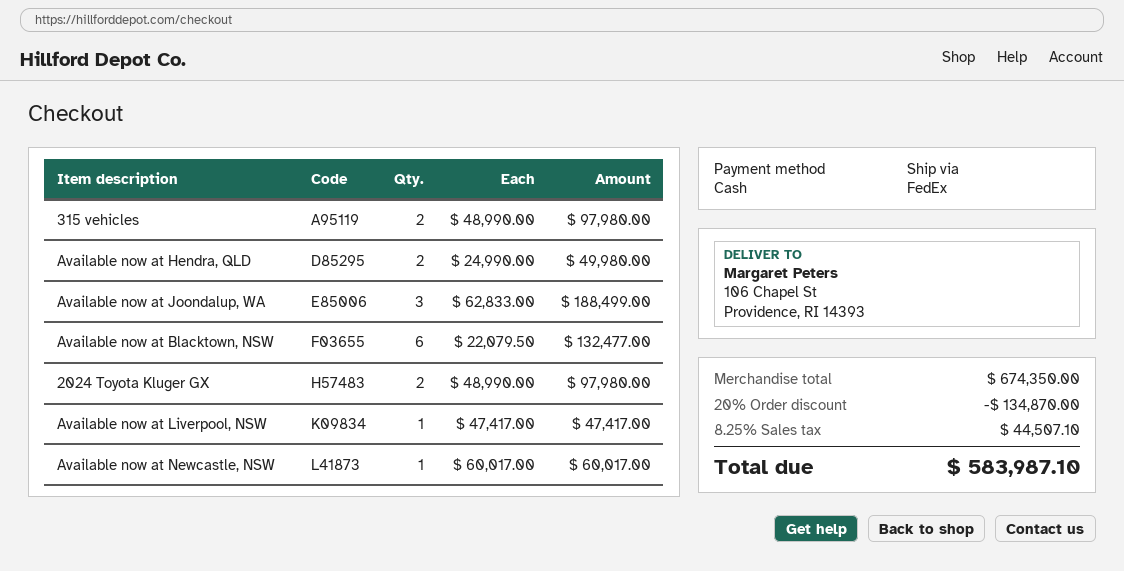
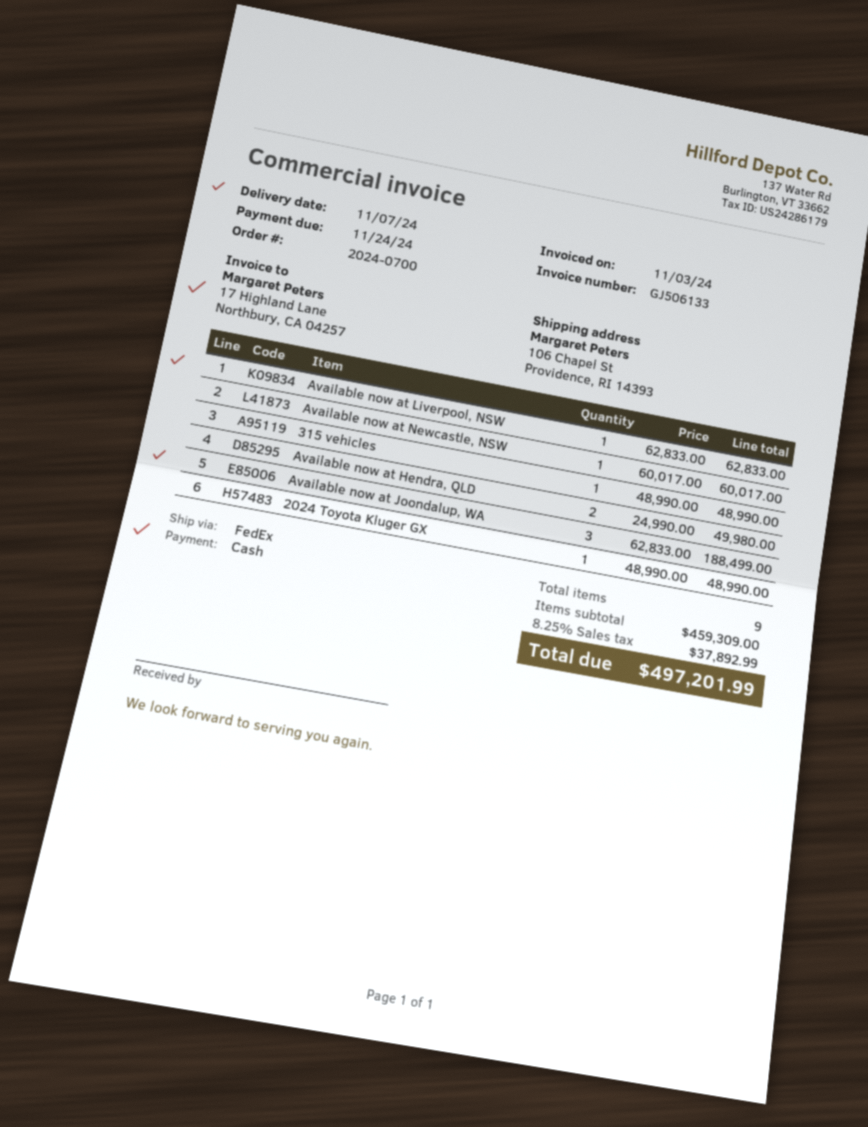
315 vehicles: 2 x 48990.00 = 97980.00 -> 1 x 48990.00 = 48990.00
Available now at Blacktown, NSW: 6 x 22079.50 = 132477.00 -> none
2024 Toyota Kluger GX: 2 x 48990.00 = 97980.00 -> 1 x 48990.00 = 48990.00
Available now at Liverpool, NSW: 1 x 47417.00 = 47417.00 -> 1 x 62833.00 = 62833.00
subtotal: 674350.00 -> 459309.00
discount: 20% = 134870.00 -> none
tax: 8.25% = 44507.10 -> 8.25% = 37892.99
total: 583987.10 -> 497201.99

